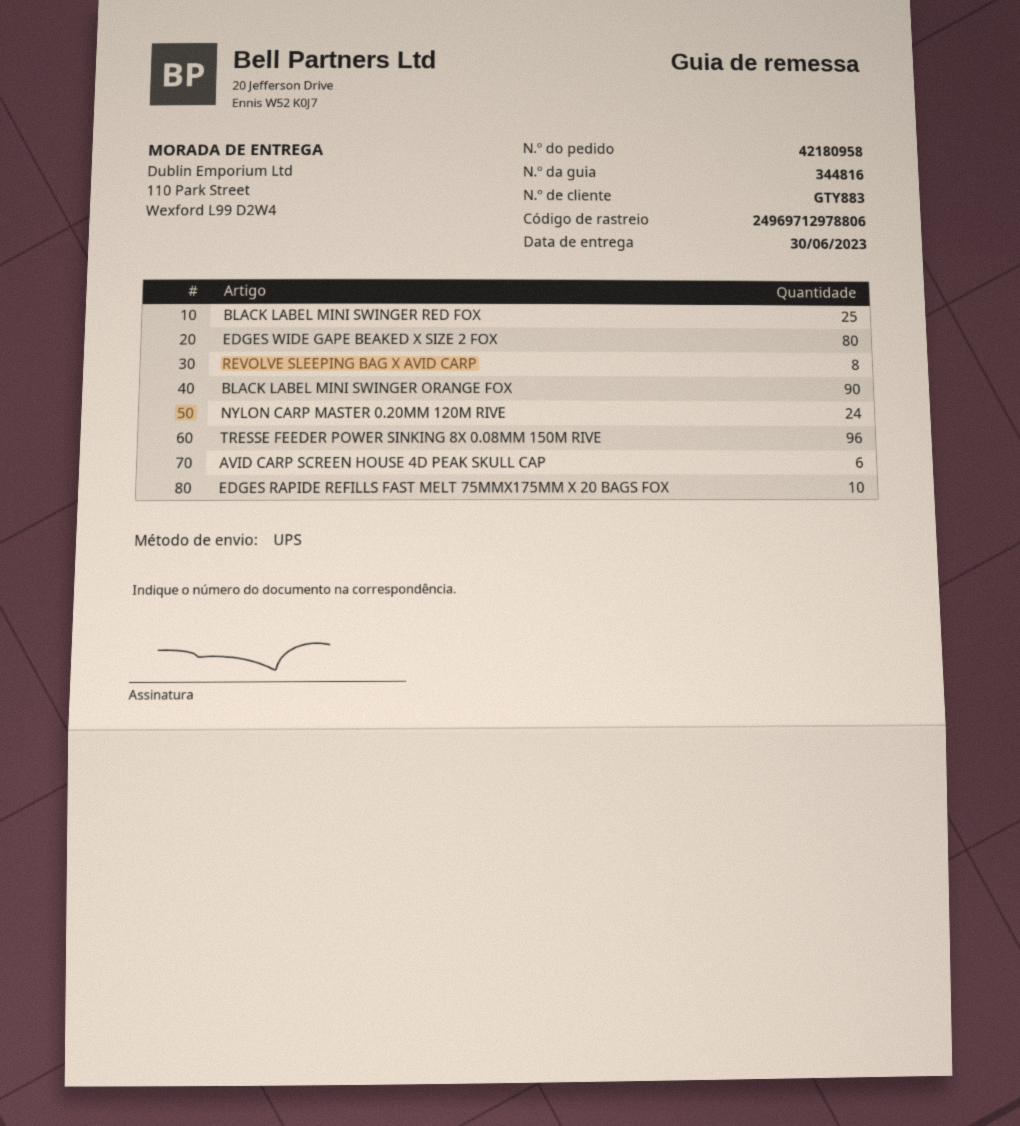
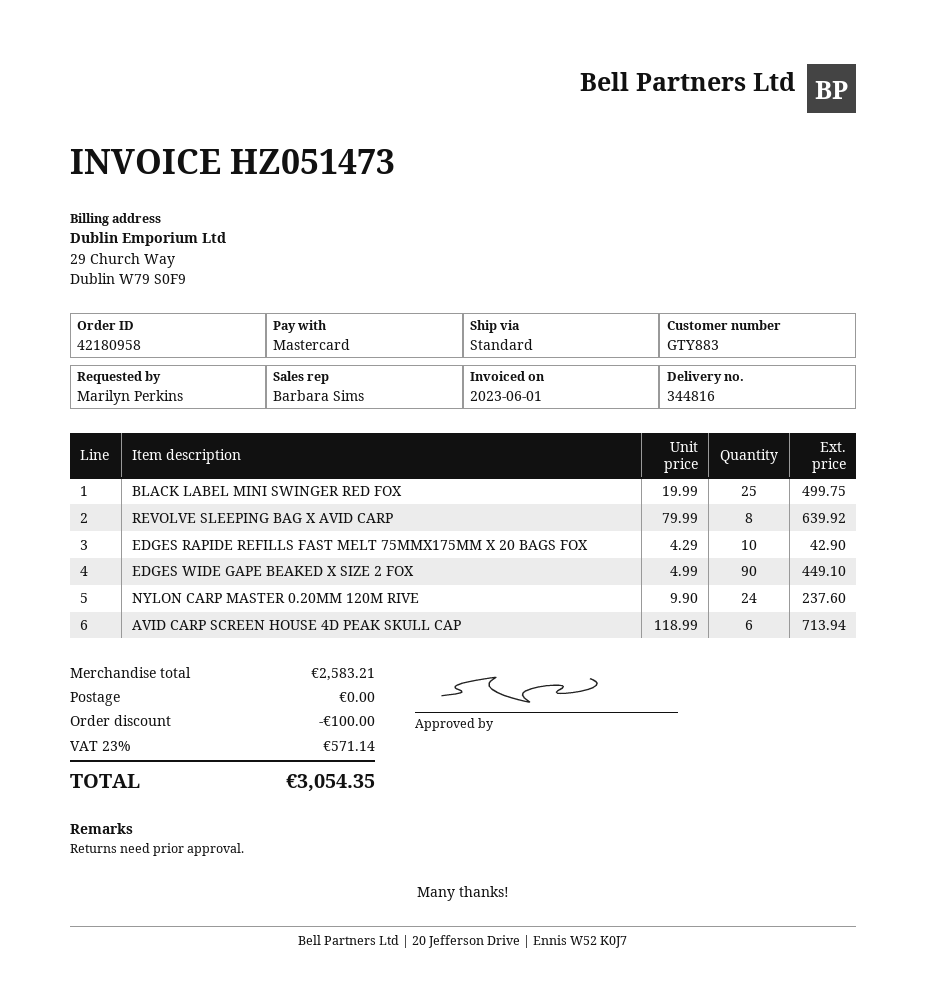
shipping method: UPS -> standard
EDGES WIDE GAPE BEAKED X SIZE 2 FOX: 80 -> 90
BLACK LABEL MINI SWINGER ORANGE FOX: 90 -> none
TRESSE FEEDER POWER SINKING 8X 0.08MM 150M RIVE: 96 -> none

